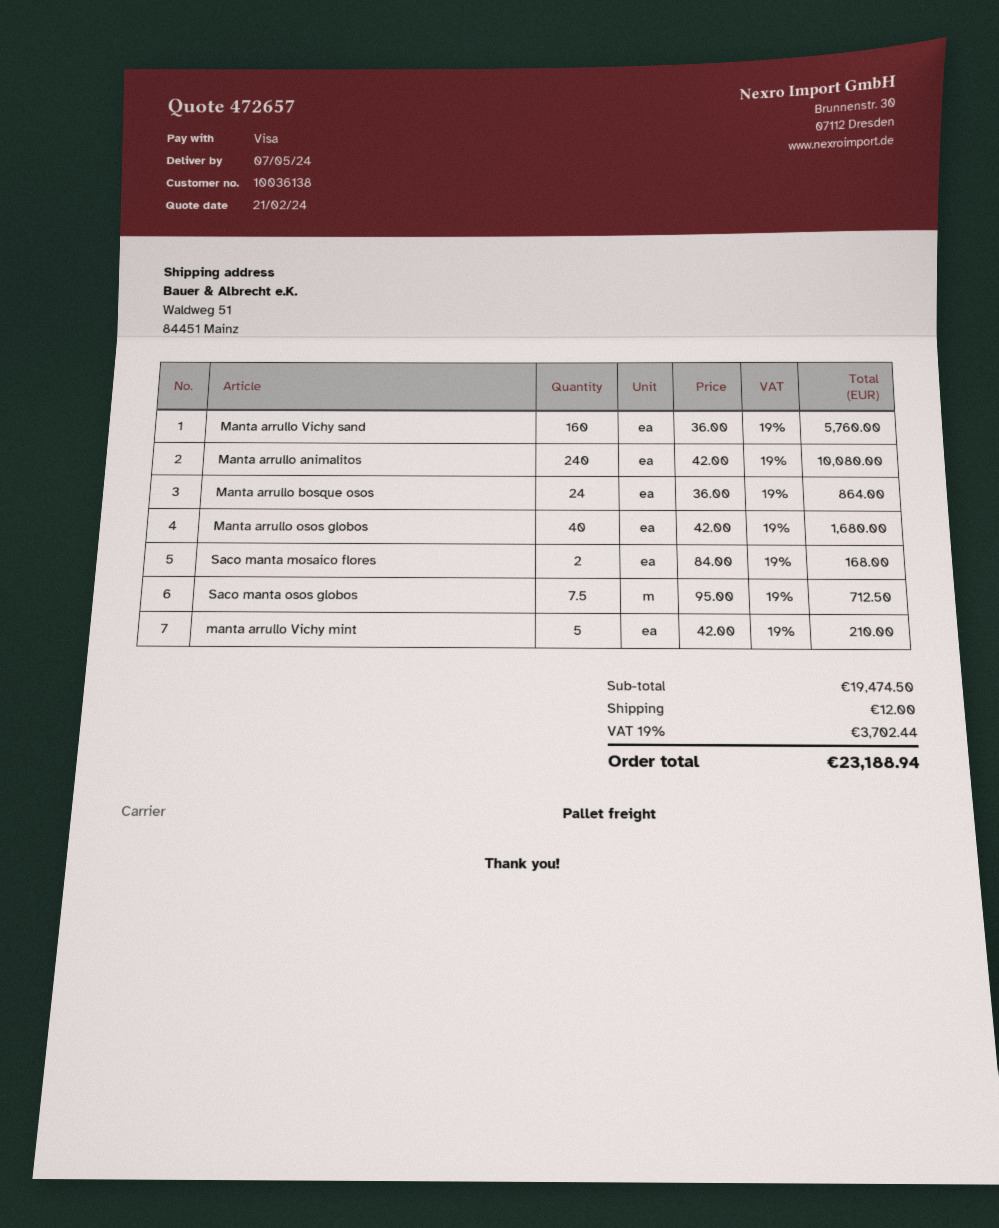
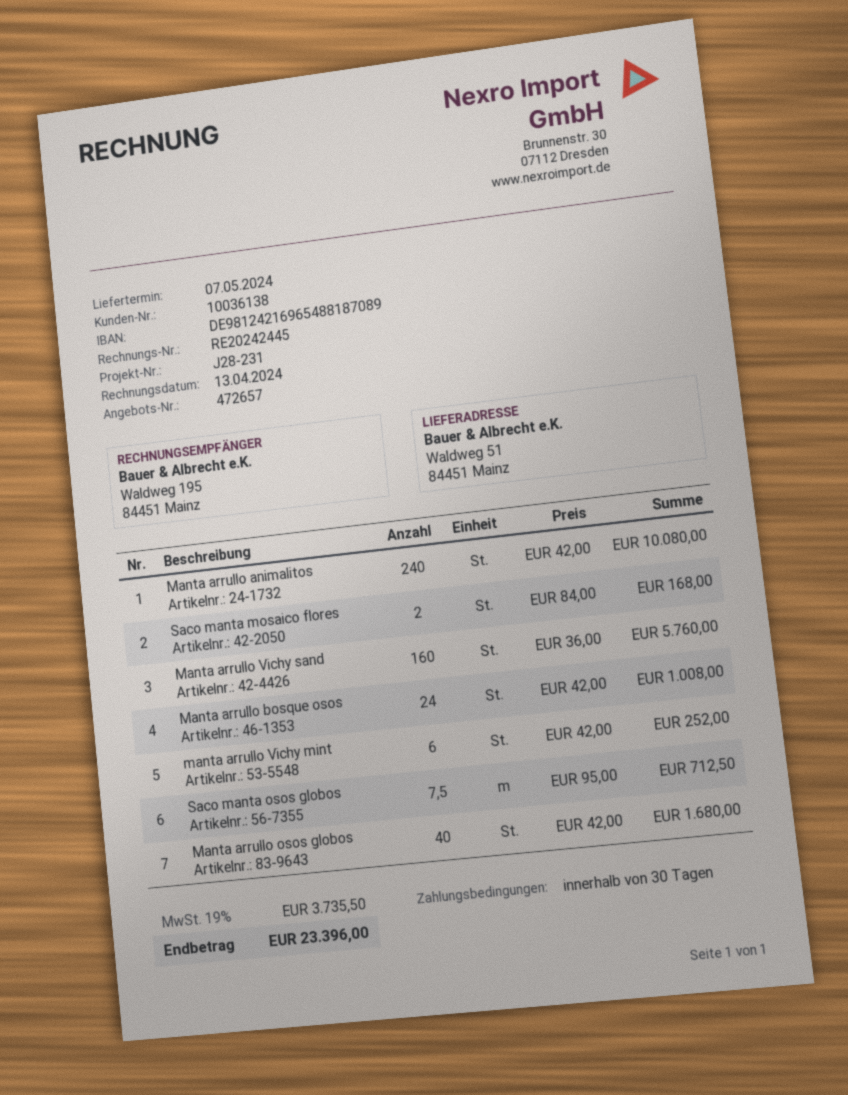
Manta arrullo bosque osos: 24 x 36.00 = 864.00 -> 24 x 42.00 = 1008.00
manta arrullo Vichy mint: 5 x 42.00 = 210.00 -> 6 x 42.00 = 252.00
shipping: 12.00 -> none
tax: 19% = 3702.44 -> 19% = 3735.50
total: 23188.94 -> 23396.00

